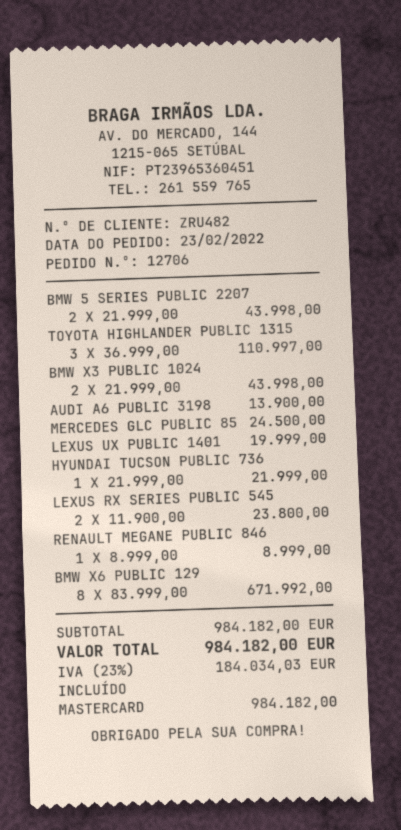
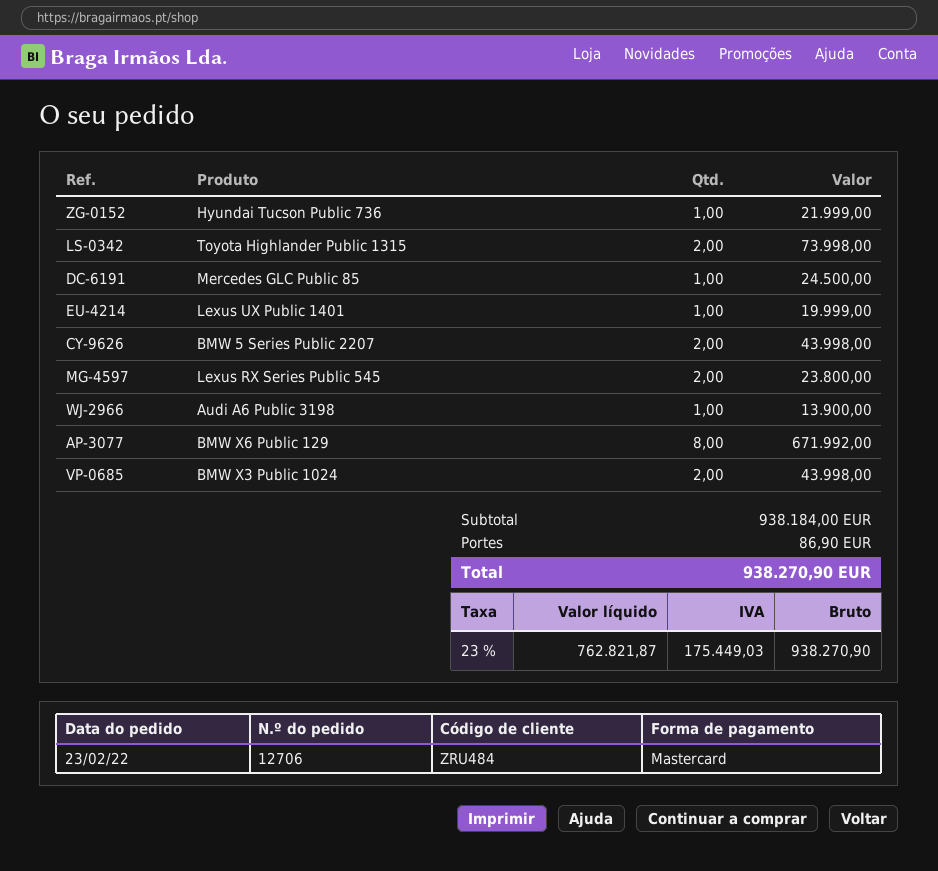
customer number: ZRU482 -> ZRU484
TOYOTA HIGHLANDER PUBLIC 1315: 3 for 110997.00 -> 2 for 73998.00
RENAULT MEGANE PUBLIC 846: 1 for 8999.00 -> none
subtotal: 984182.00 -> 938184.00
shipping: none -> 86.90
tax: 23% = 184034.03 -> 23% = 175449.03
total: 984182.00 -> 938270.90

